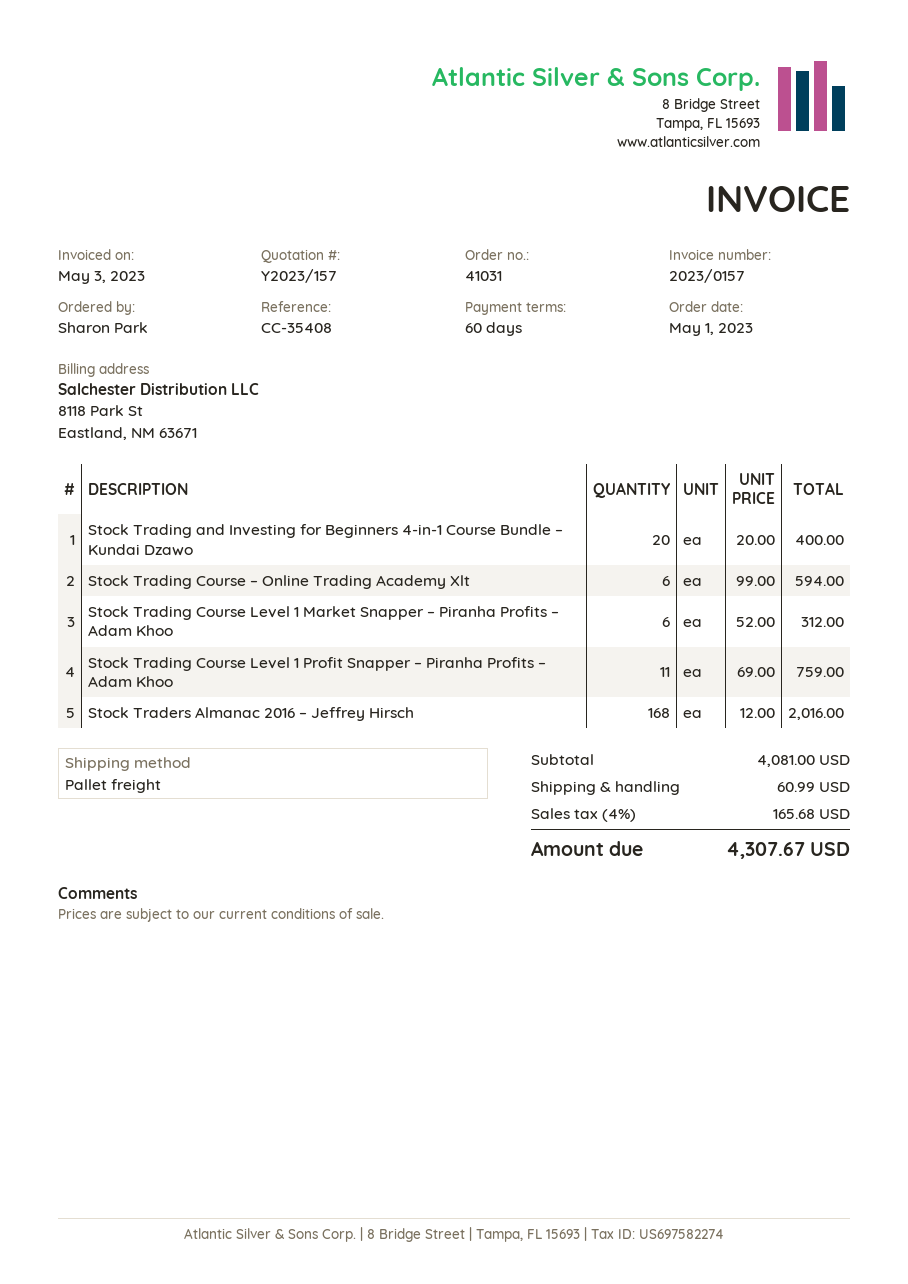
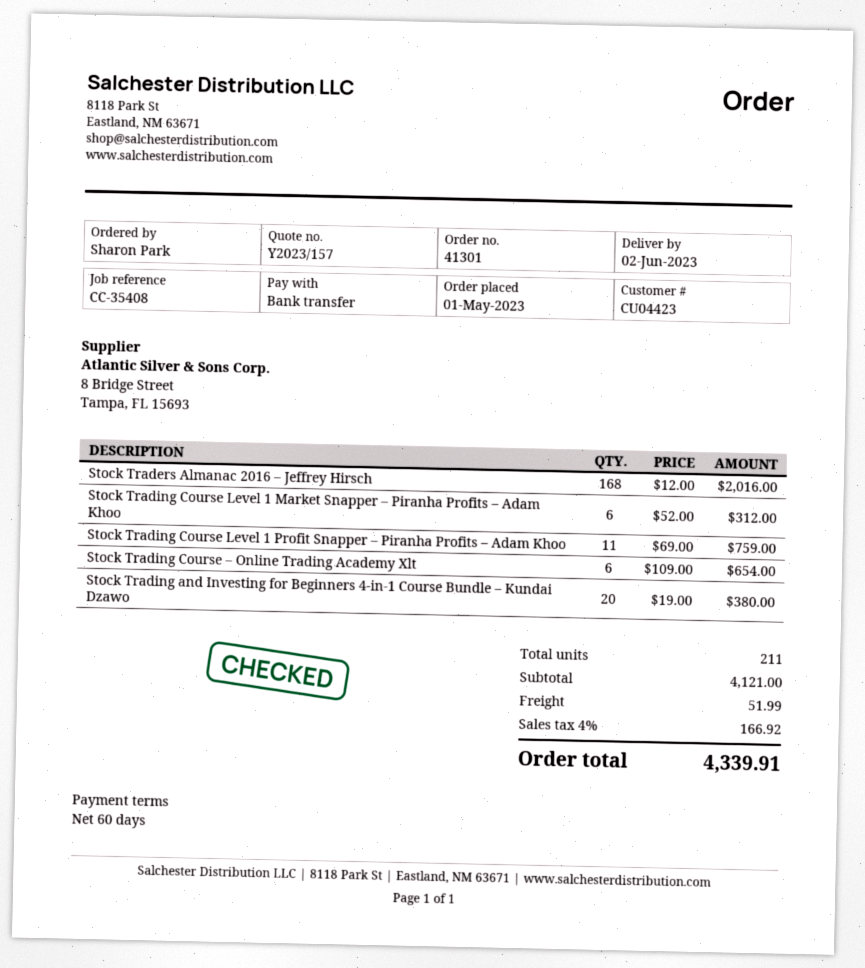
order number: 41031 -> 41301
Stock Trading and Investing for Beginners 4-in-1 Course Bundle – Kundai Dzawo: 20 x 20.00 = 400.00 -> 20 x 19.00 = 380.00
Stock Trading Course – Online Trading Academy Xlt: 6 x 99.00 = 594.00 -> 6 x 109.00 = 654.00
subtotal: 4081.00 -> 4121.00
shipping: 60.99 -> 51.99
tax: 4% = 165.68 -> 4% = 166.92
total: 4307.67 -> 4339.91

